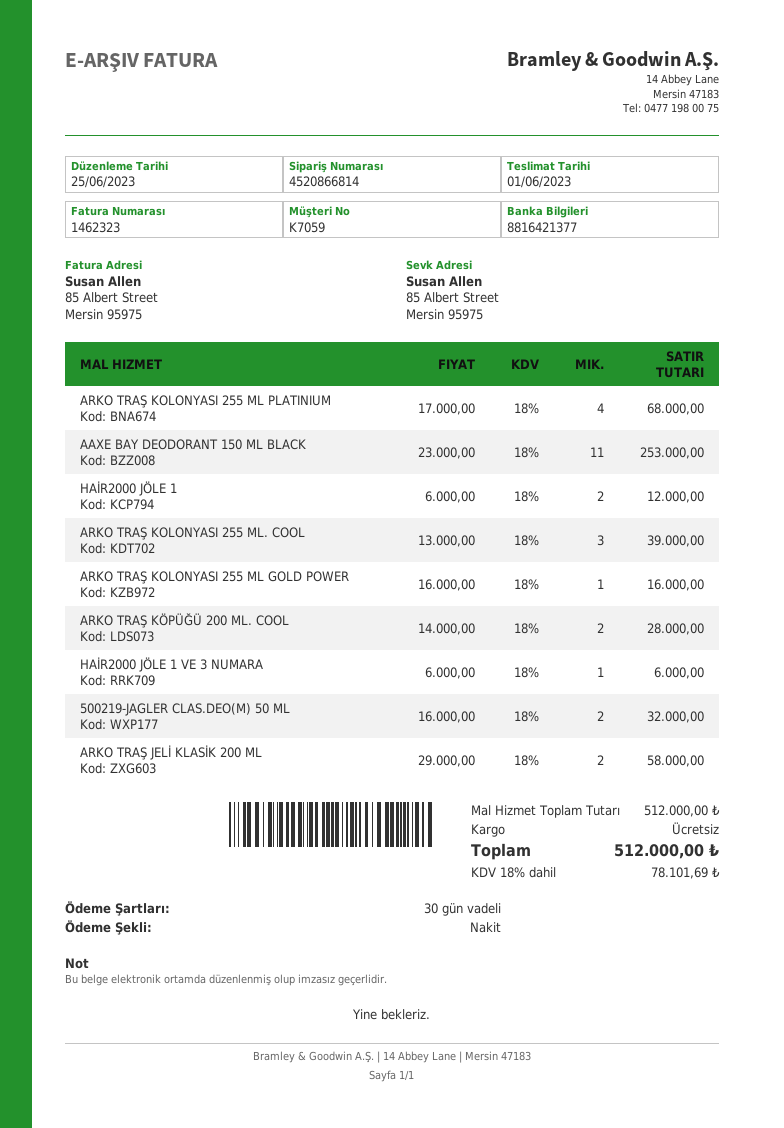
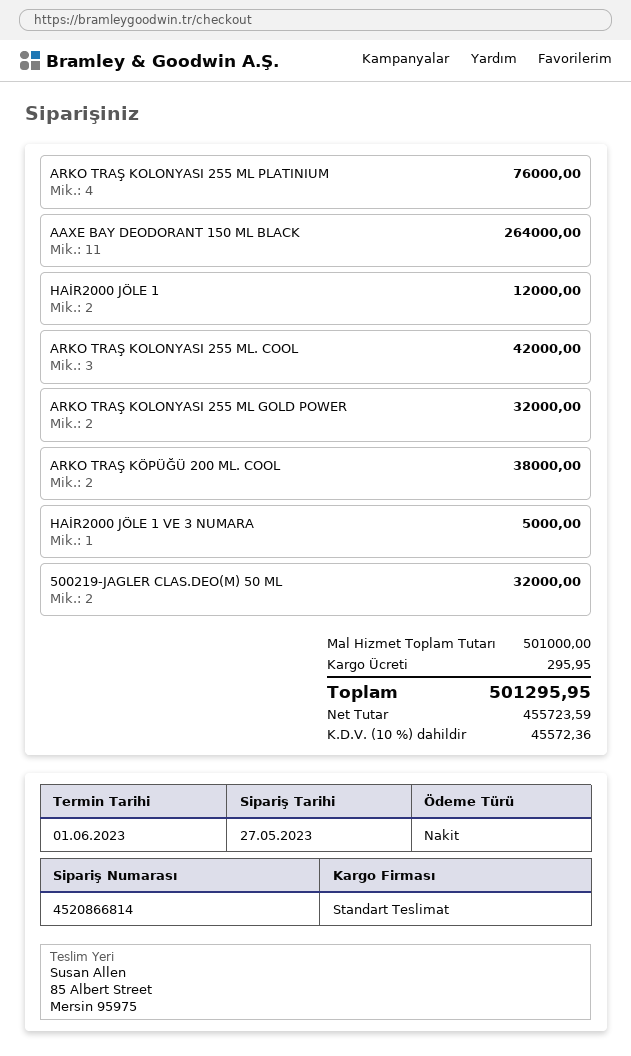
ARKO TRAŞ KOLONYASI 255 ML PLATINIUM: 4 for 68000.00 -> 4 for 76000.00
AAXE BAY DEODORANT 150 ML BLACK: 11 for 253000.00 -> 11 for 264000.00
ARKO TRAŞ KOLONYASI 255 ML. COOL: 3 for 39000.00 -> 3 for 42000.00
ARKO TRAŞ KOLONYASI 255 ML GOLD POWER: 1 for 16000.00 -> 2 for 32000.00
ARKO TRAŞ KÖPÜĞÜ 200 ML. COOL: 2 for 28000.00 -> 2 for 38000.00
HAİR2000 JÖLE 1 VE 3 NUMARA: 1 for 6000.00 -> 1 for 5000.00
ARKO TRAŞ JELİ KLASİK 200 ML: 2 for 58000.00 -> none
subtotal: 512000.00 -> 501000.00
shipping: 0.00 -> 295.95
tax: 18% = 78101.69 -> 10% = 45572.36
total: 512000.00 -> 501295.95

